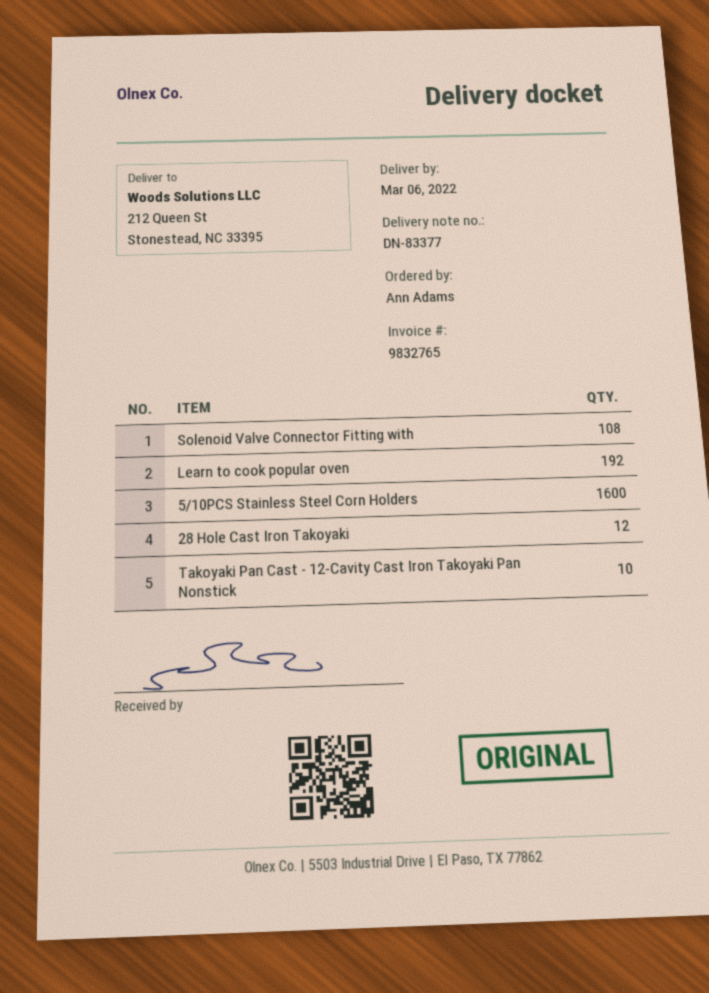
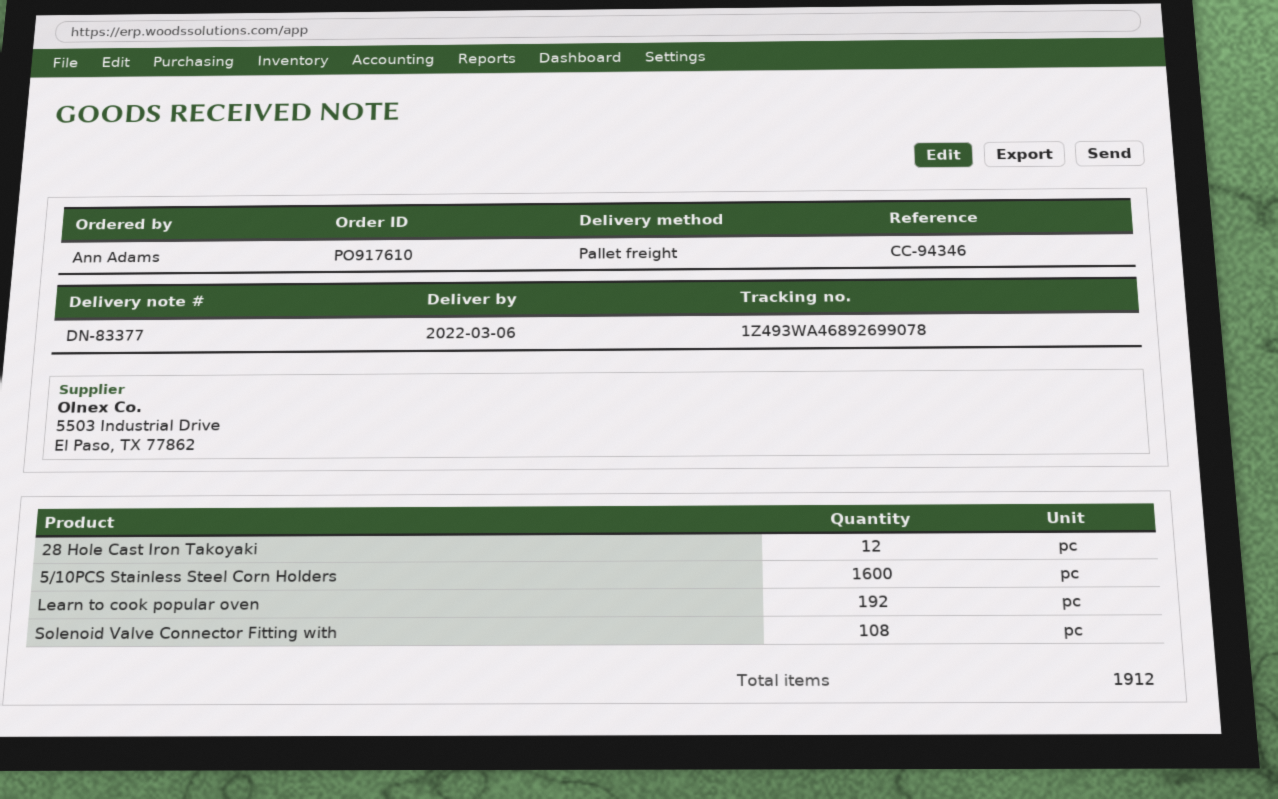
Takoyaki Pan Cast - 12-Cavity Cast Iron Takoyaki Pan Nonstick: 10 -> none

